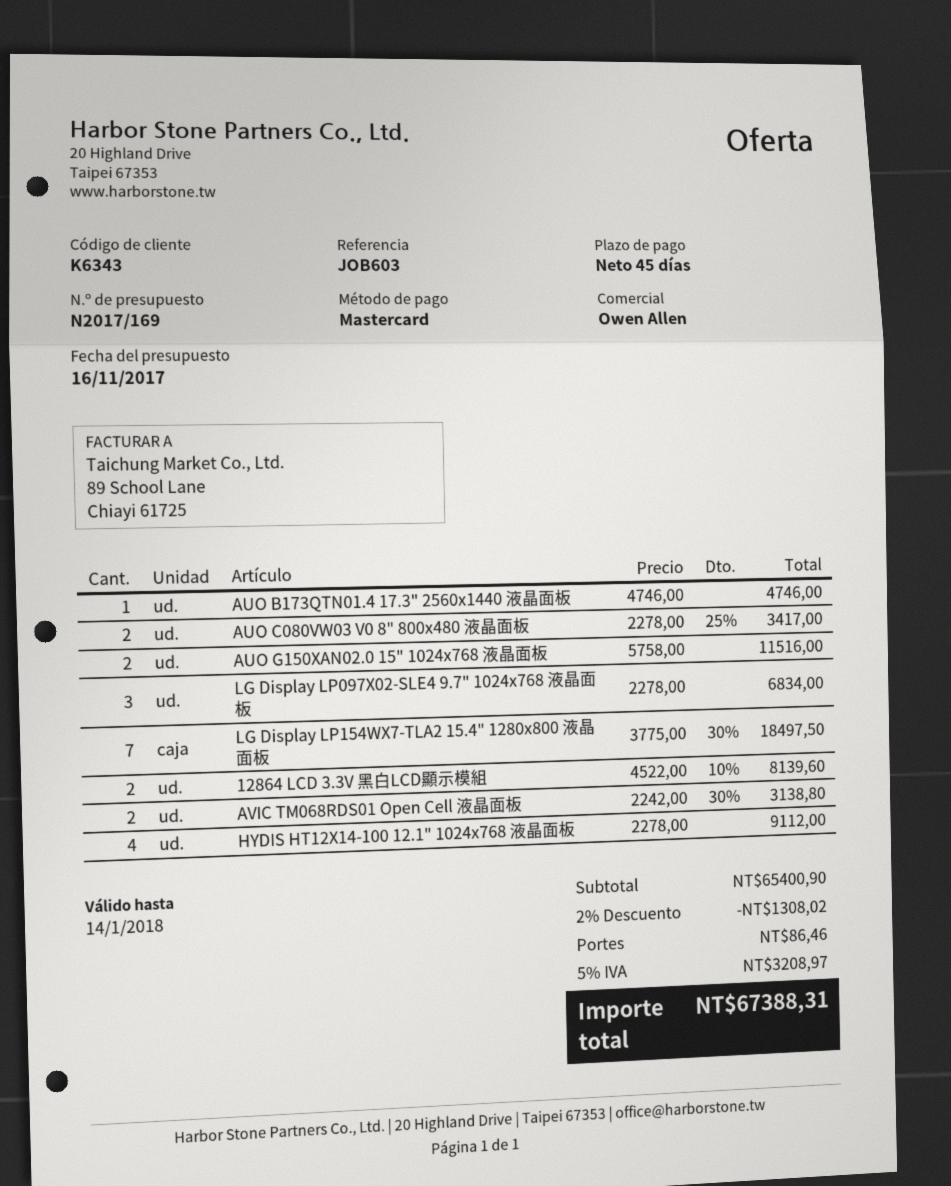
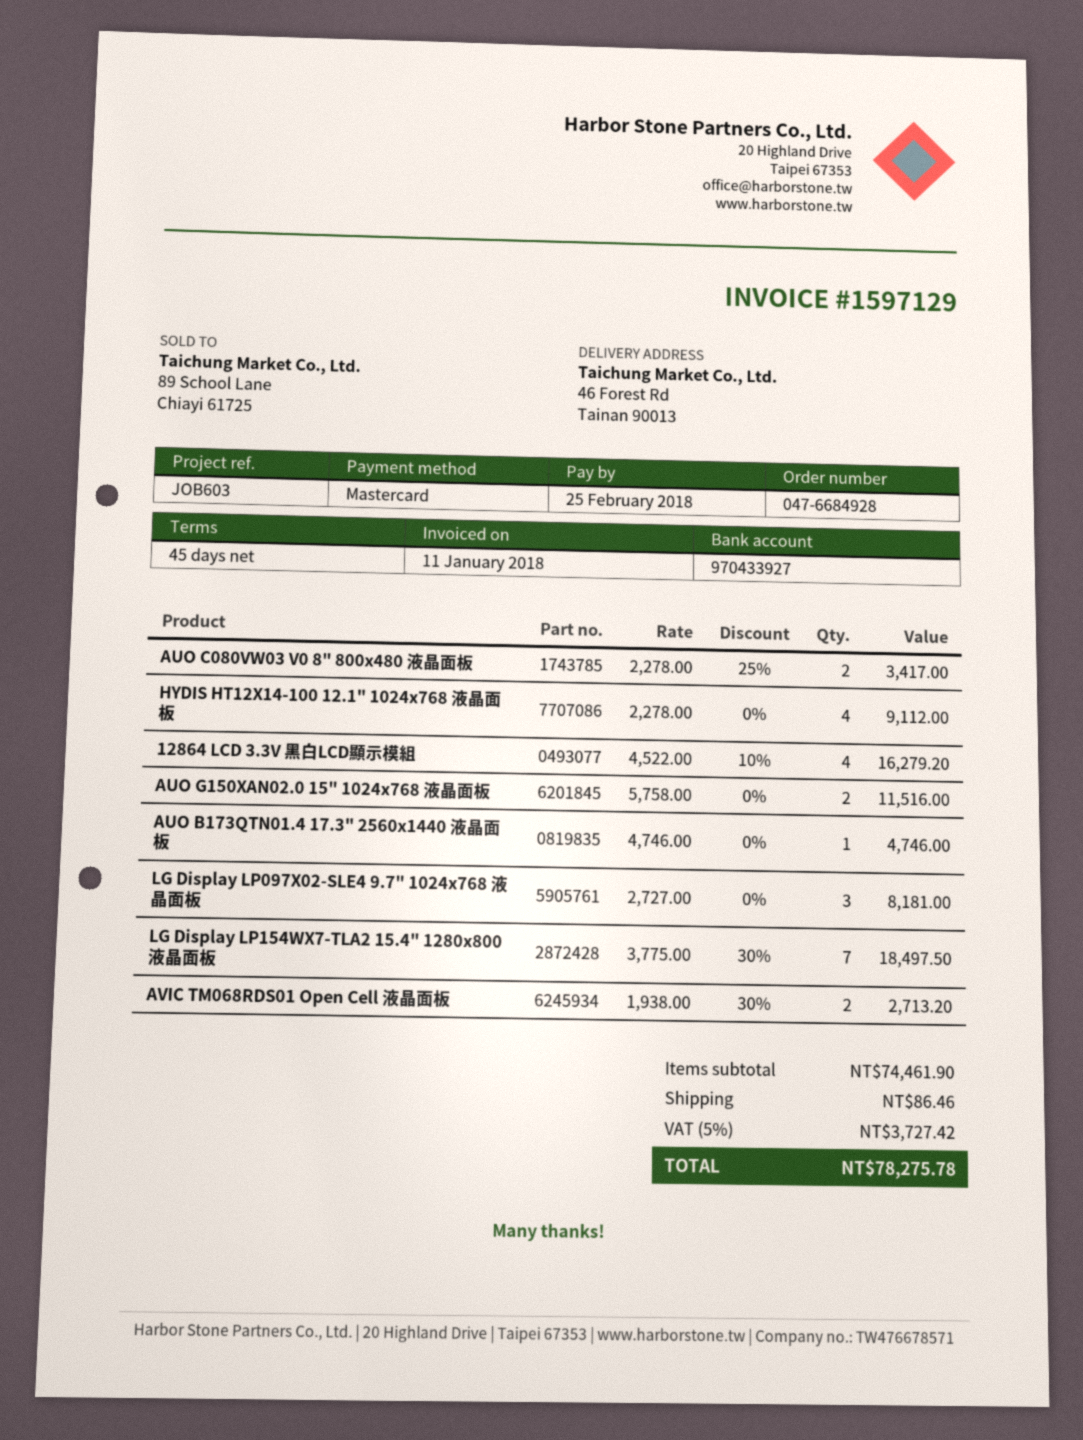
LG Display LP097X02-SLE4 9.7" 1024x768 液晶面板: 3 x 2278.00 = 6834.00 -> 3 x 2727.00 = 8181.00
12864 LCD 3.3V 黑白LCD顯示模組: 2 x 4522.00 - 10% = 8139.60 -> 4 x 4522.00 - 10% = 16279.20
AVIC TM068RDS01 Open Cell 液晶面板: 2 x 2242.00 - 30% = 3138.80 -> 2 x 1938.00 - 30% = 2713.20
subtotal: 65400.90 -> 74461.90
discount: 2% = 1308.02 -> none
tax: 5% = 3208.97 -> 5% = 3727.42
total: 67388.31 -> 78275.78

